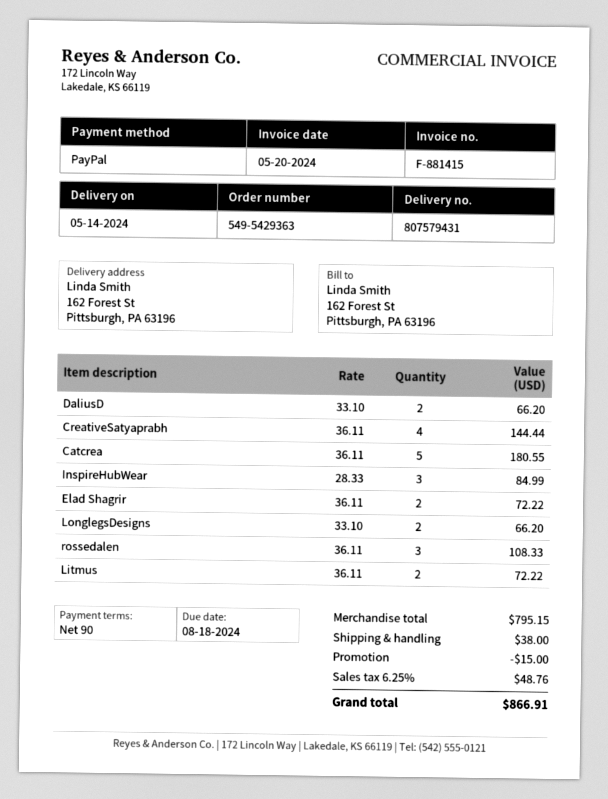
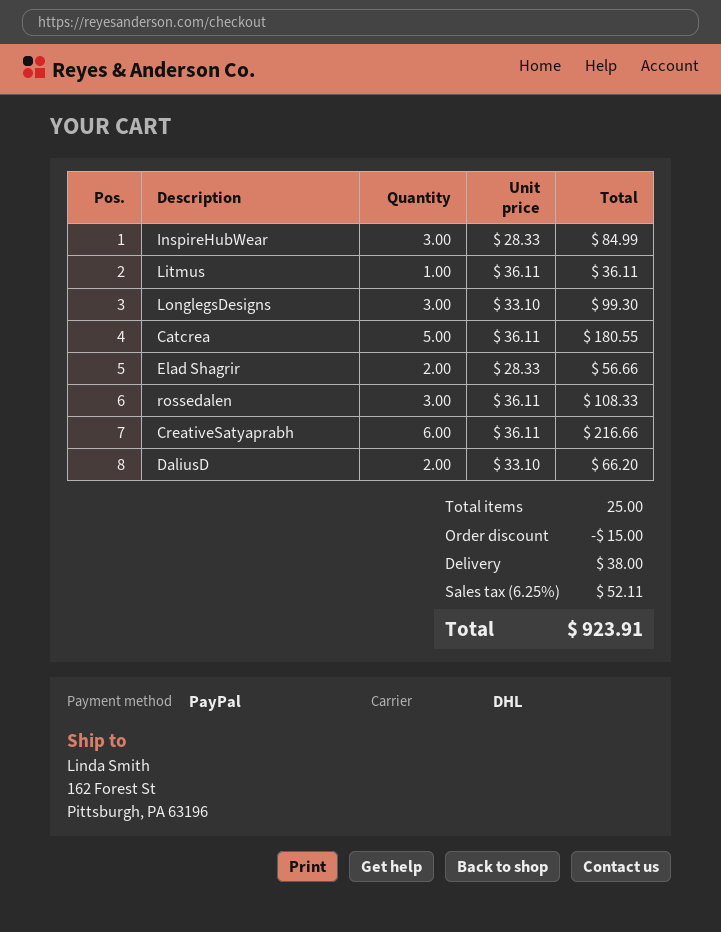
CreativeSatyaprabh: 4 x 36.11 = 144.44 -> 6 x 36.11 = 216.66
Elad Shagrir: 2 x 36.11 = 72.22 -> 2 x 28.33 = 56.66
LonglegsDesigns: 2 x 33.10 = 66.20 -> 3 x 33.10 = 99.30
Litmus: 2 x 36.11 = 72.22 -> 1 x 36.11 = 36.11
tax: 6.25% = 48.76 -> 6.25% = 52.11
total: 866.91 -> 923.91

